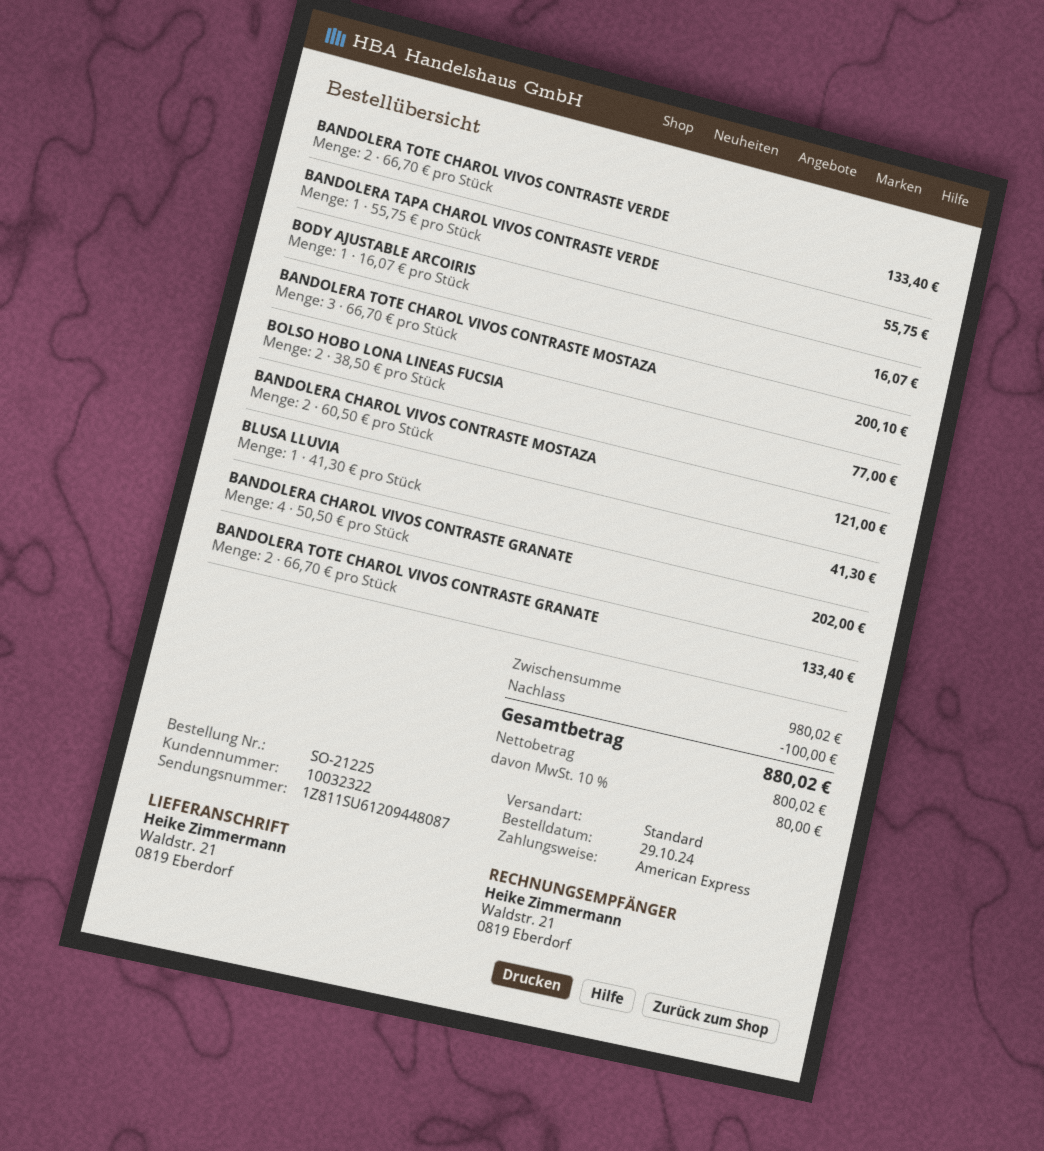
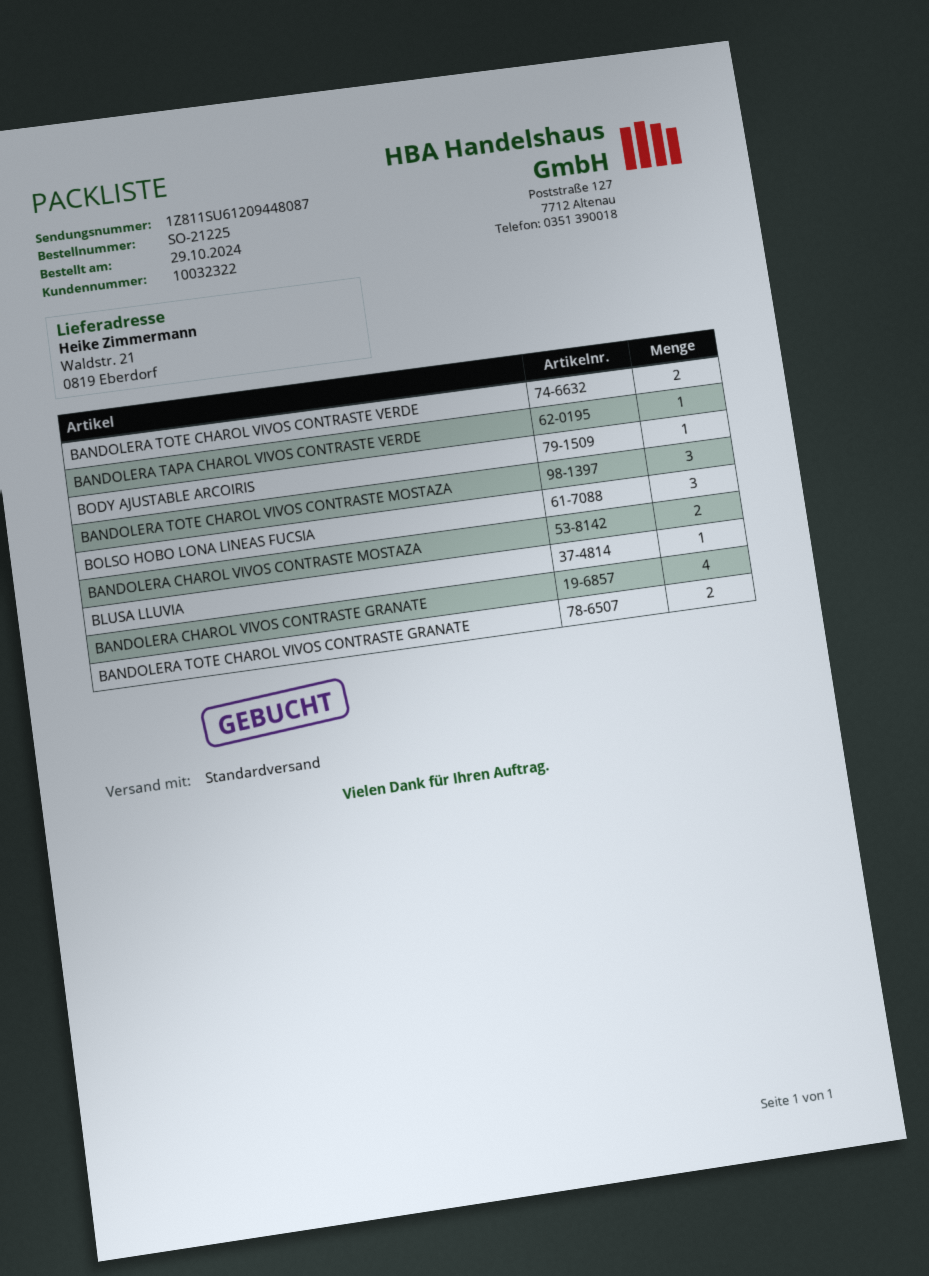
BOLSO HOBO LONA LINEAS FUCSIA: 2 -> 3

